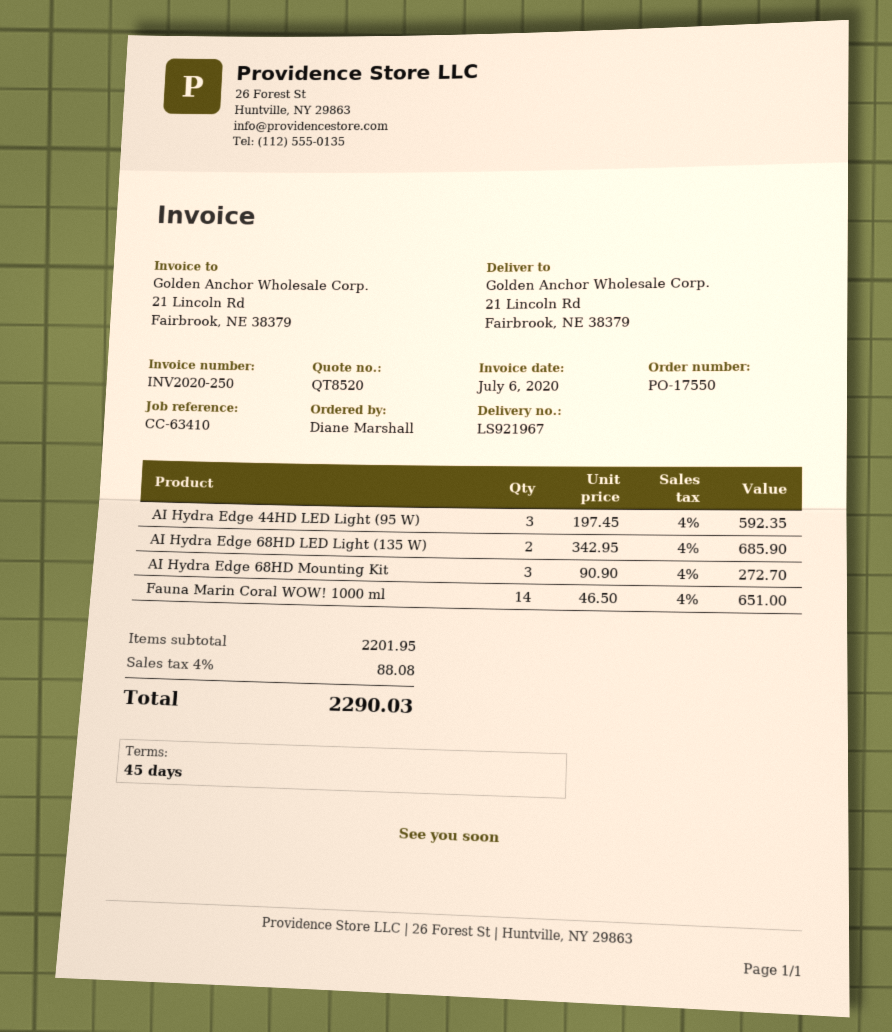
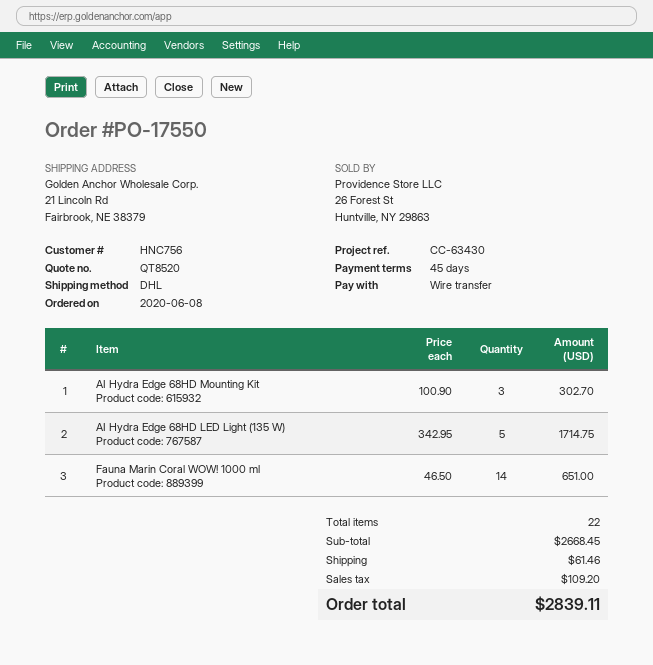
reference: CC-63410 -> CC-63430
AI Hydra Edge 44HD LED Light (95 W): 3 x 197.45 = 592.35 -> none
AI Hydra Edge 68HD LED Light (135 W): 2 x 342.95 = 685.90 -> 5 x 342.95 = 1714.75
AI Hydra Edge 68HD Mounting Kit: 3 x 90.90 = 272.70 -> 3 x 100.90 = 302.70
subtotal: 2201.95 -> 2668.45
shipping: none -> 61.46
tax: 88.08 -> 109.20
total: 2290.03 -> 2839.11

